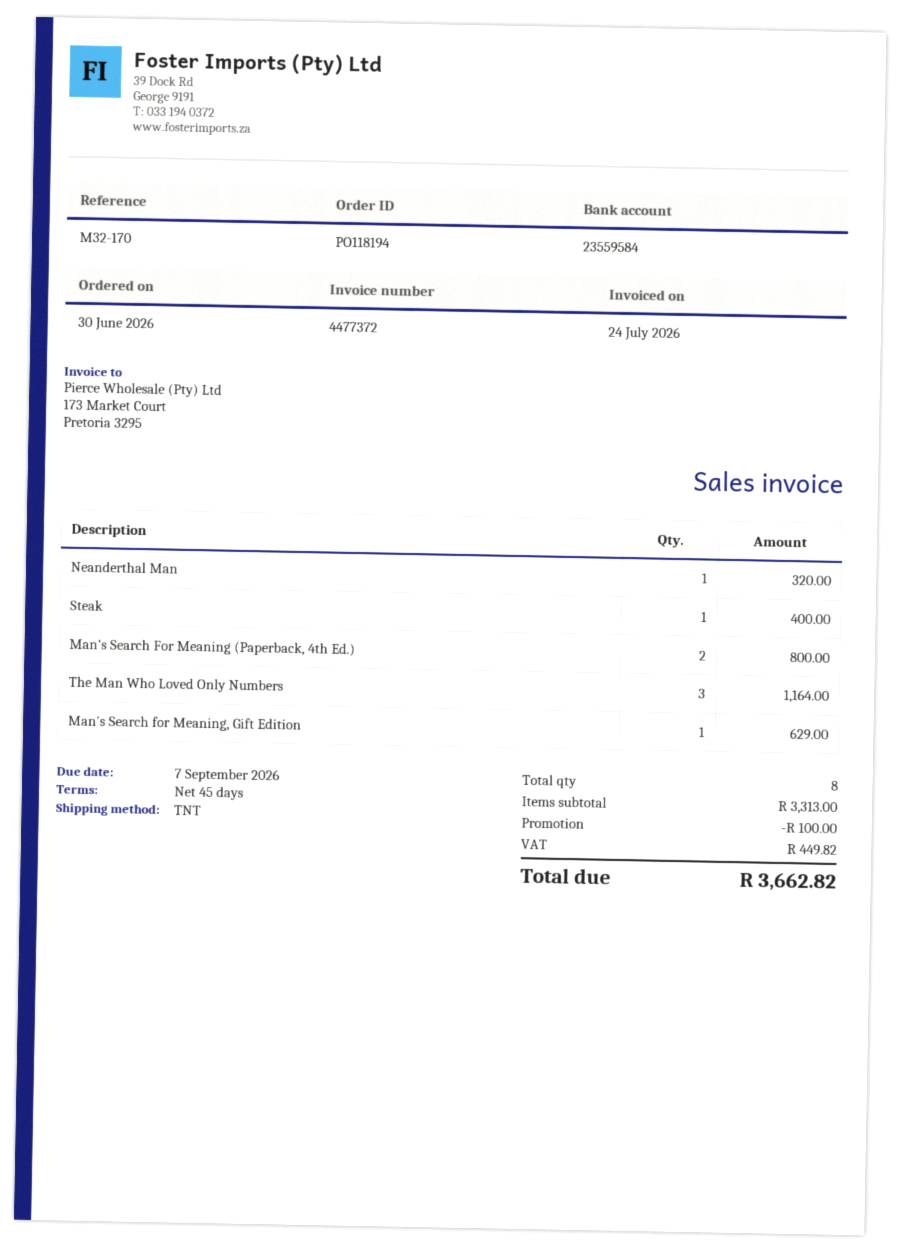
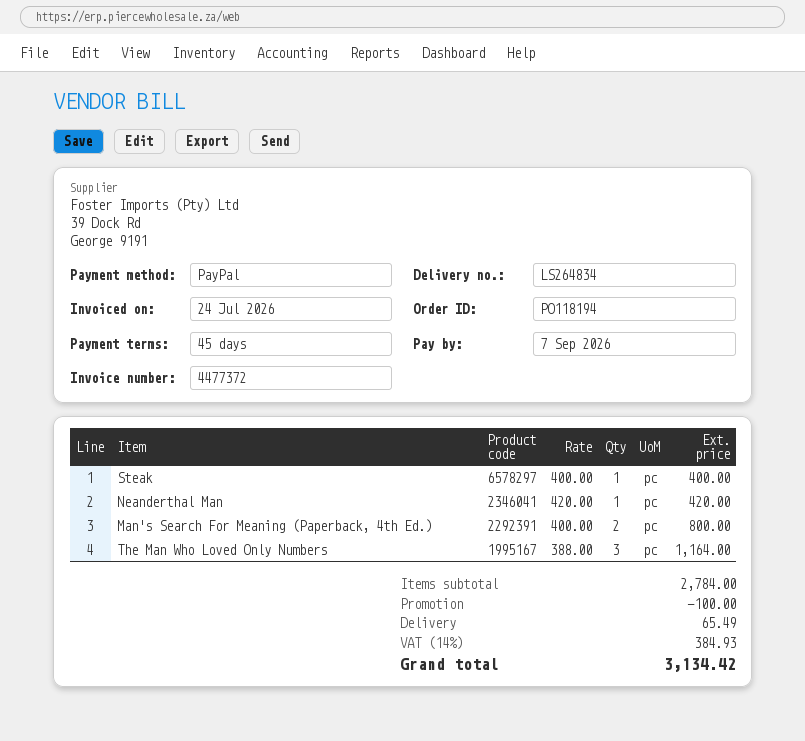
Neanderthal Man: 1 for 320.00 -> 1 for 420.00
Man's Search for Meaning, Gift Edition: 1 for 629.00 -> none
subtotal: 3313.00 -> 2784.00
shipping: none -> 65.49
tax: 449.82 -> 384.93
total: 3662.82 -> 3134.42

